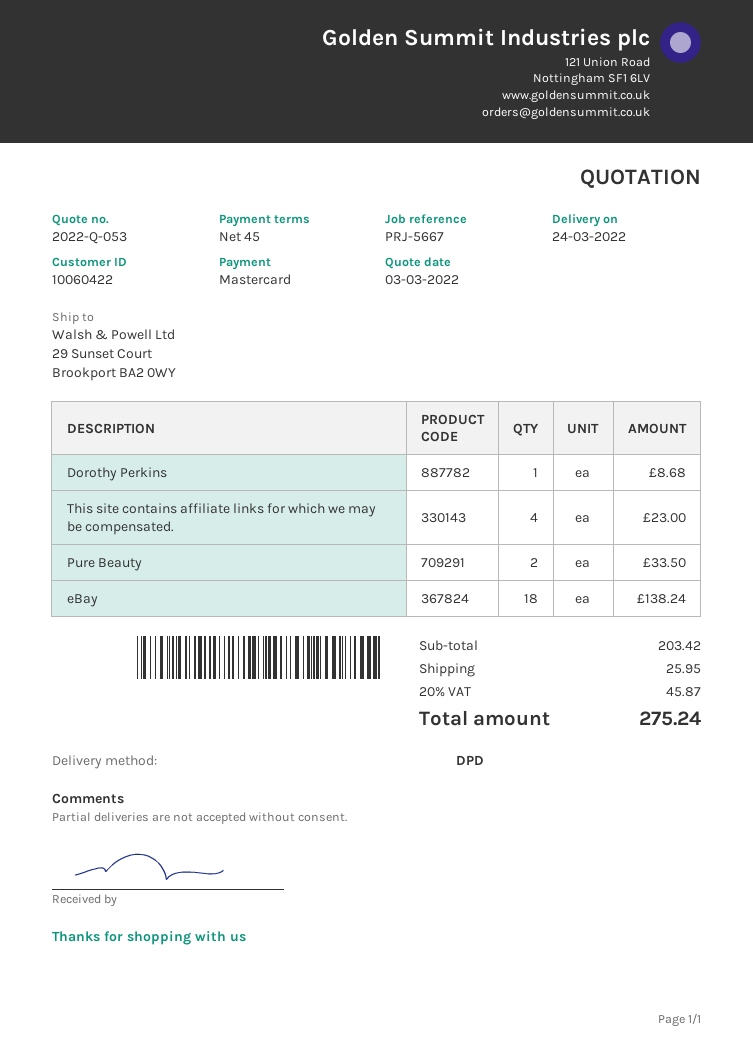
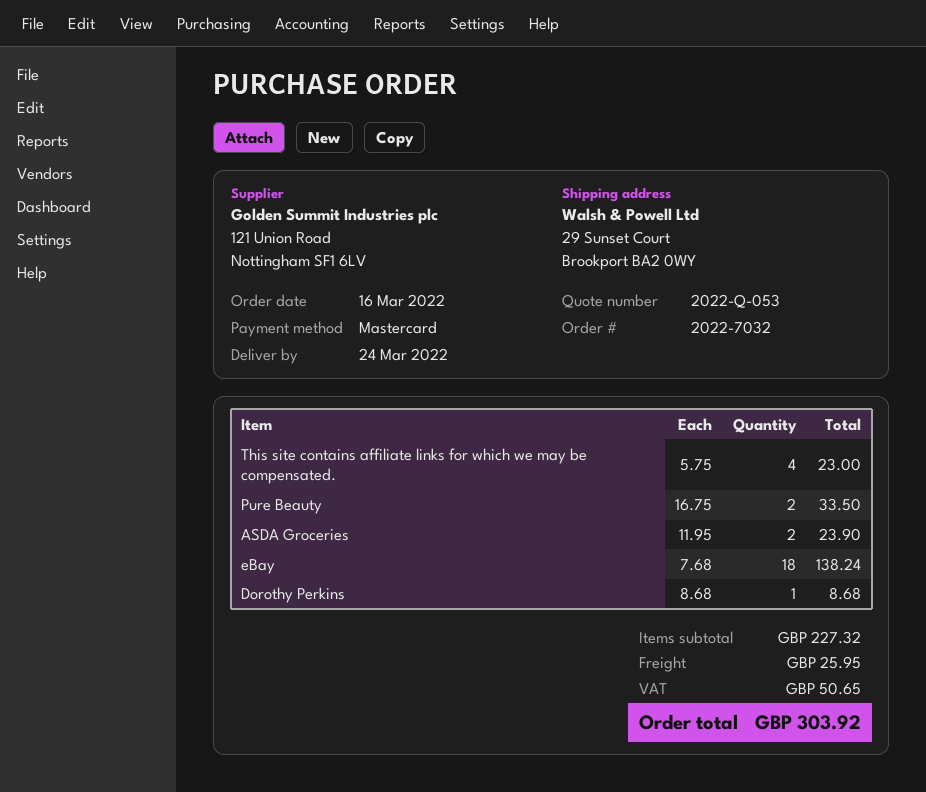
ASDA Groceries: none -> 2 for 23.90
subtotal: 203.42 -> 227.32
tax: 45.87 -> 50.65
total: 275.24 -> 303.92

